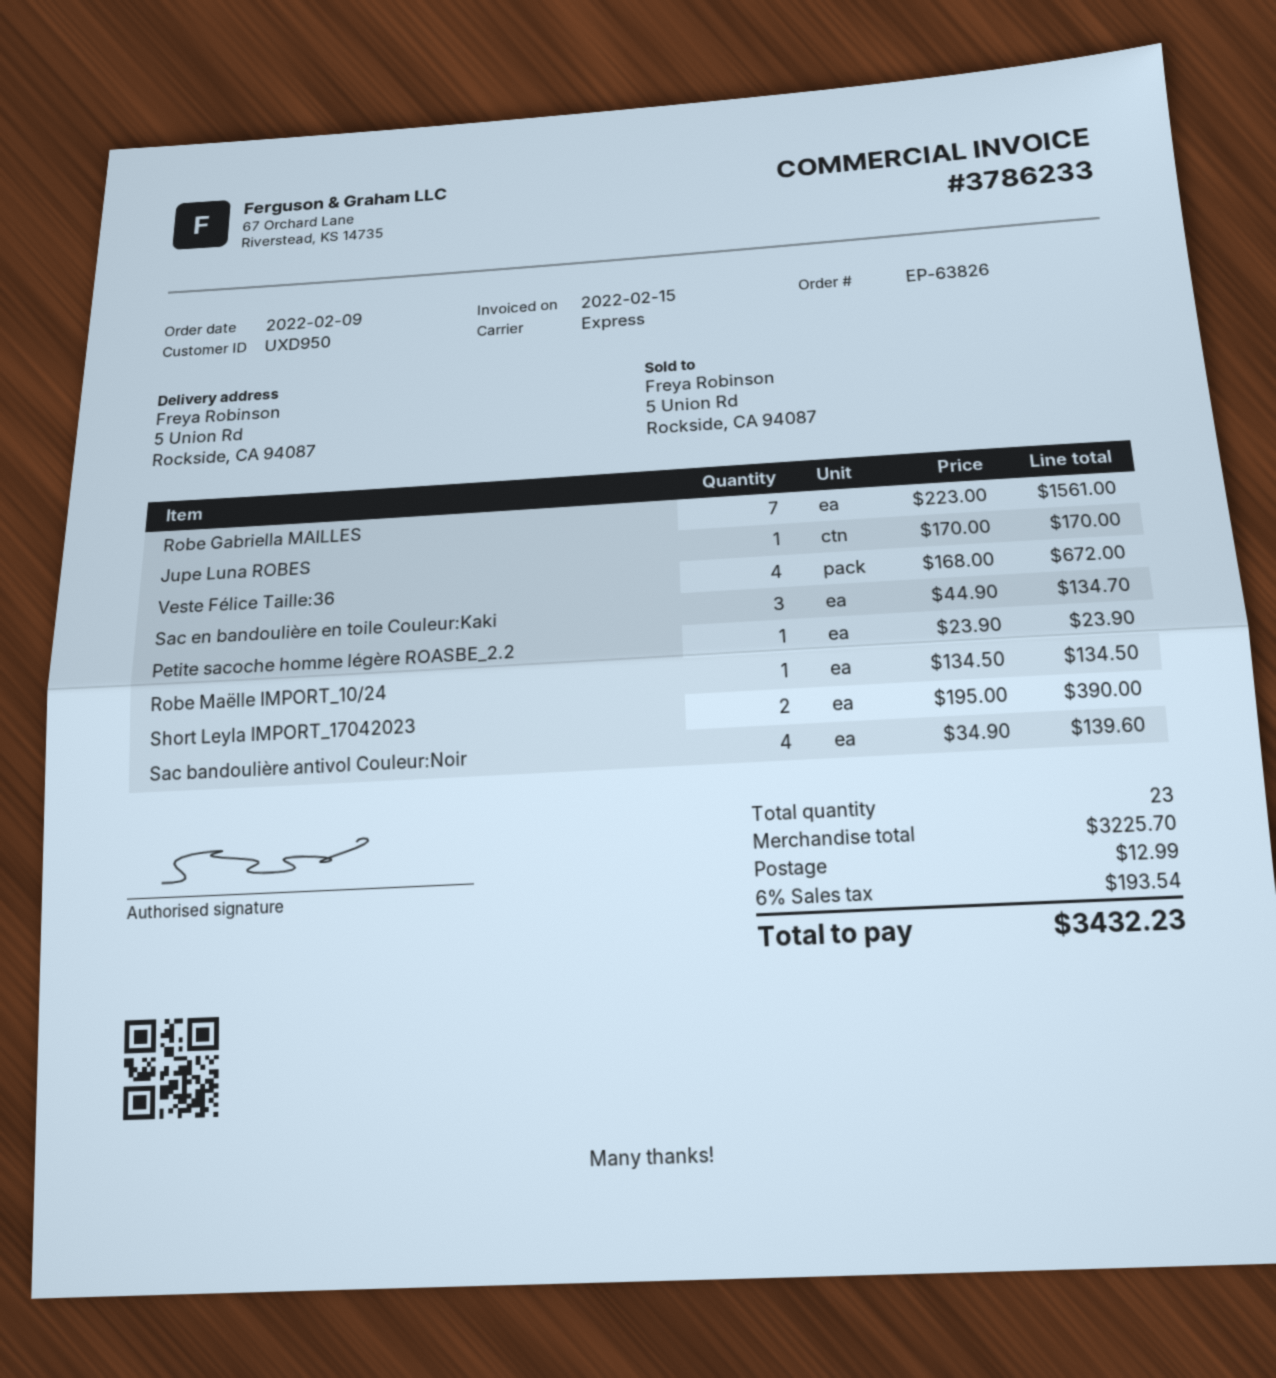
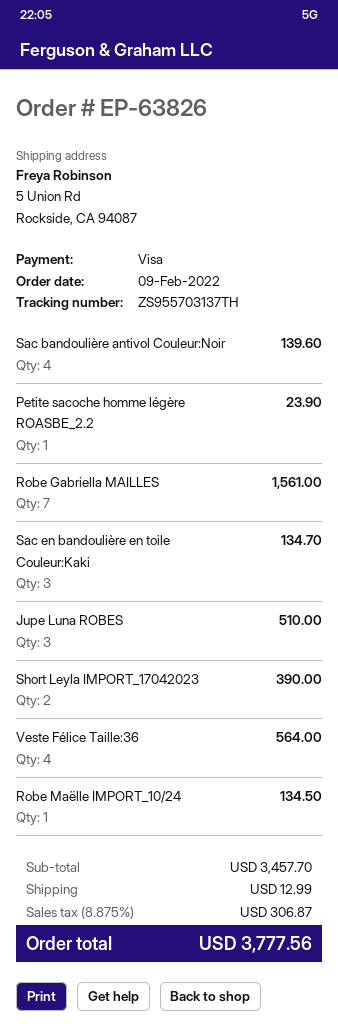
Jupe Luna ROBES: 1 for 170.00 -> 3 for 510.00
Veste Félice Taille:36: 4 for 672.00 -> 4 for 564.00
subtotal: 3225.70 -> 3457.70
tax: 6% = 193.54 -> 8.875% = 306.87
total: 3432.23 -> 3777.56

